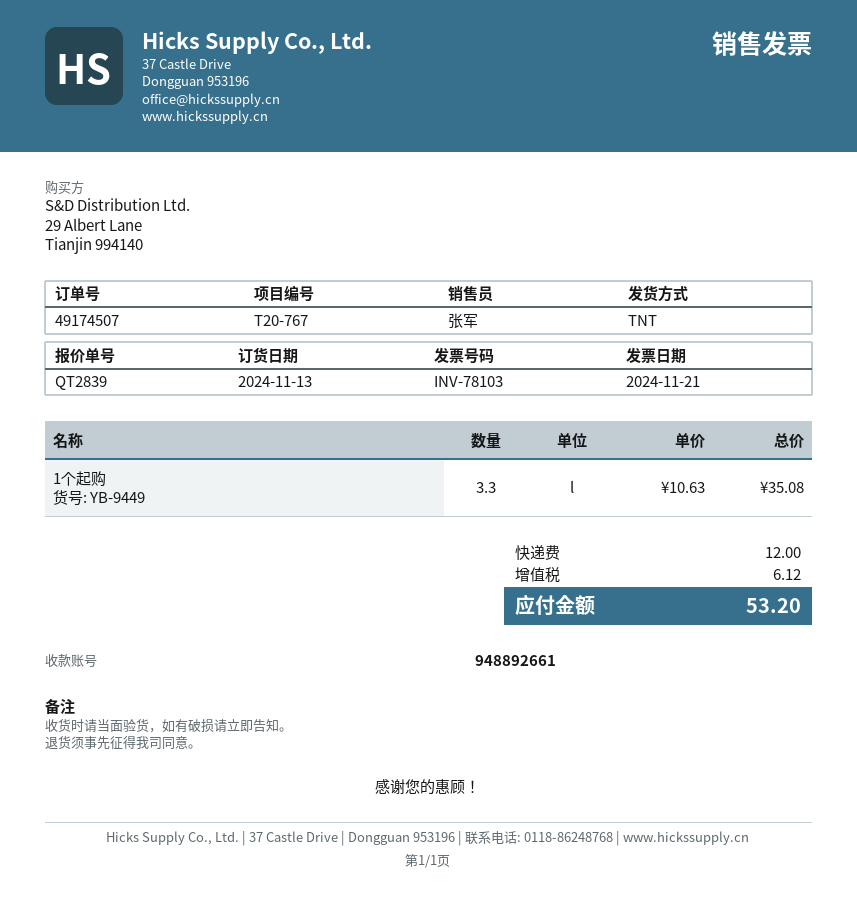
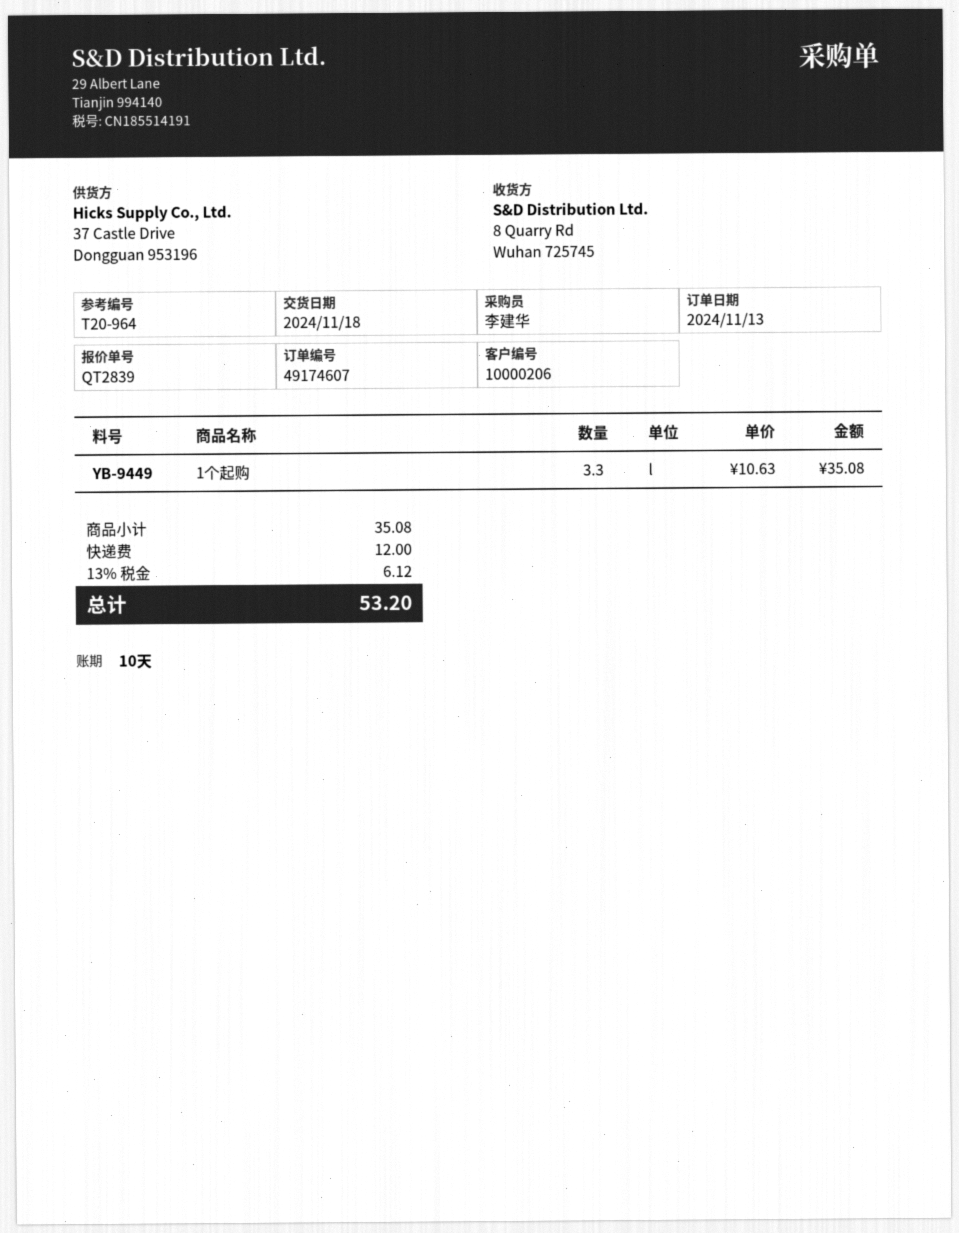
order number: 49174507 -> 49174607
reference: T20-767 -> T20-964

